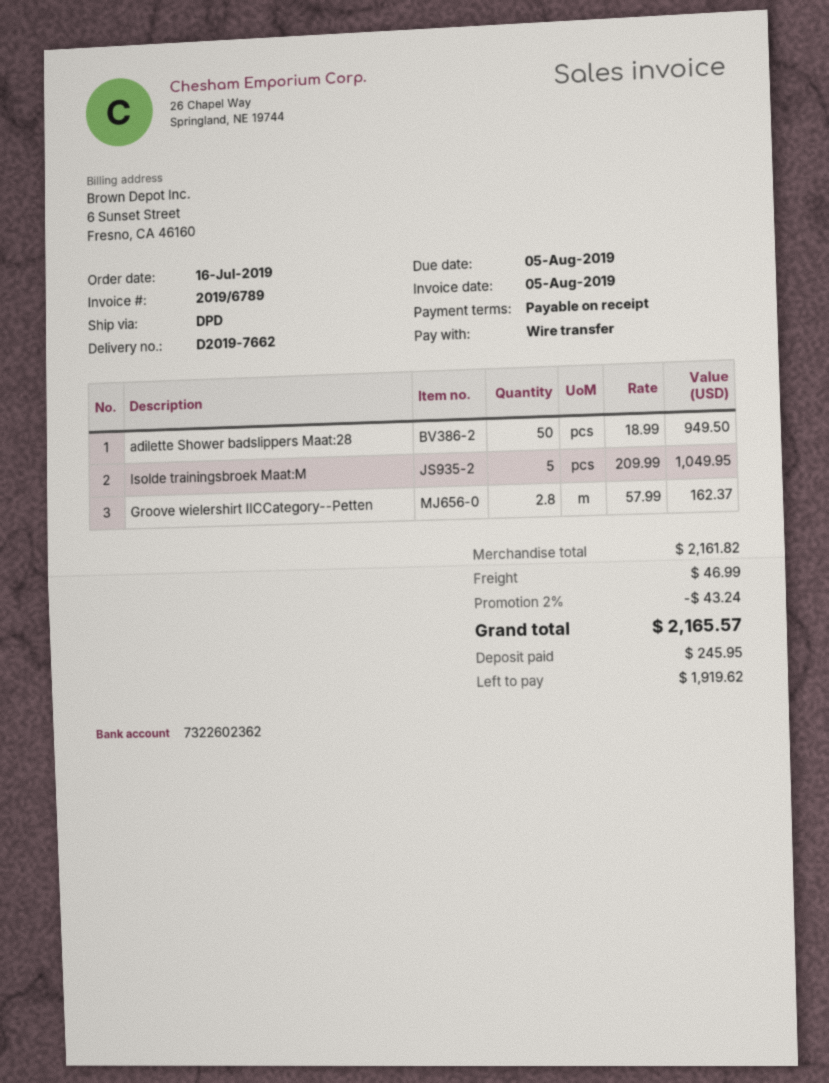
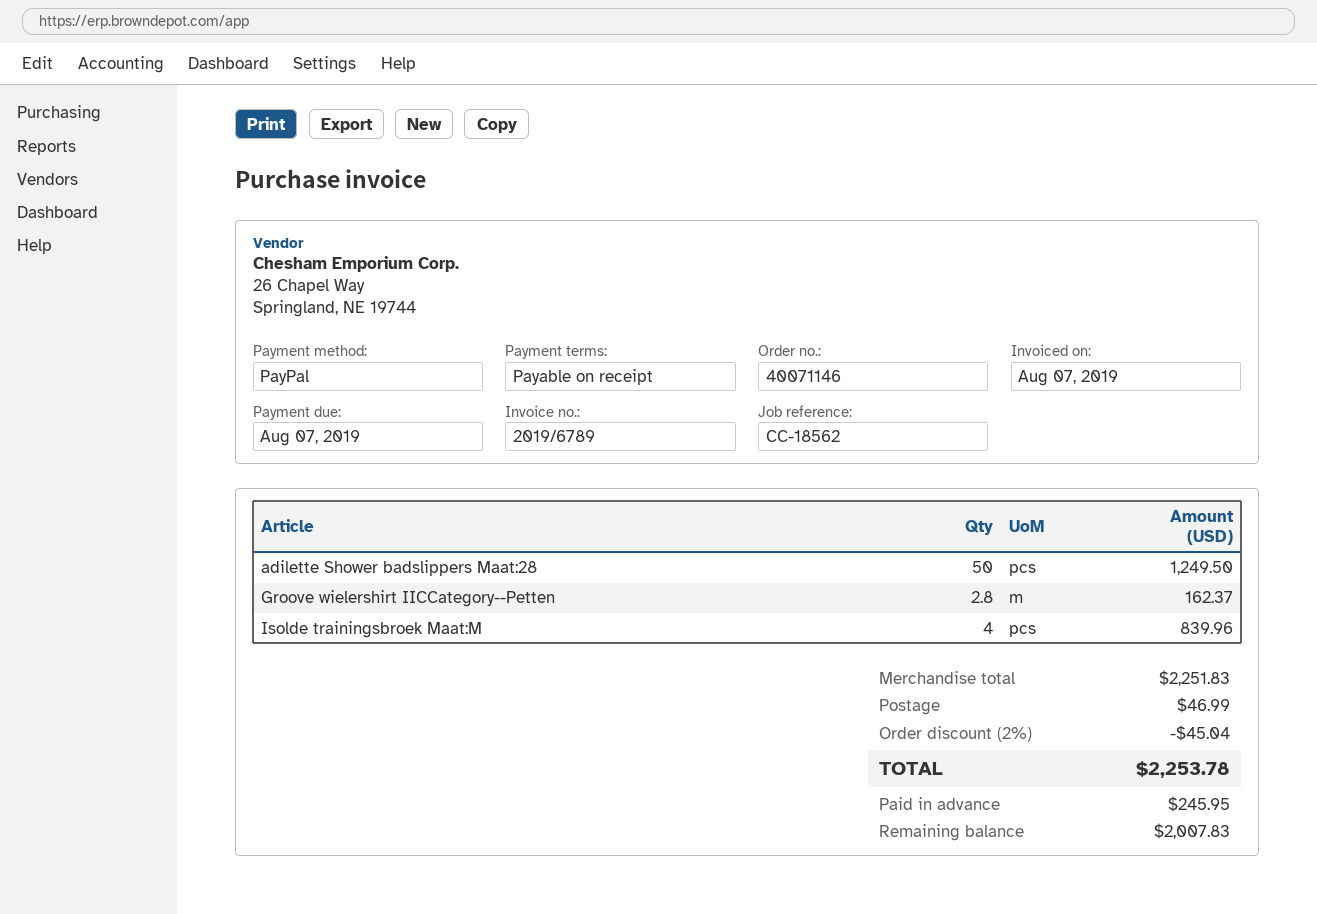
invoice date: 2019-08-05 -> 2019-08-07
due date: 2019-08-05 -> 2019-08-07
payment method: bank transfer -> PayPal
adilette Shower badslippers Maat:28: 50 for 949.50 -> 50 for 1249.50
Isolde trainingsbroek Maat:M: 5 for 1049.95 -> 4 for 839.96
subtotal: 2161.82 -> 2251.83
discount: 2% = 43.24 -> 2% = 45.04
total: 2165.57 -> 2253.78
balance: 1919.62 -> 2007.83

